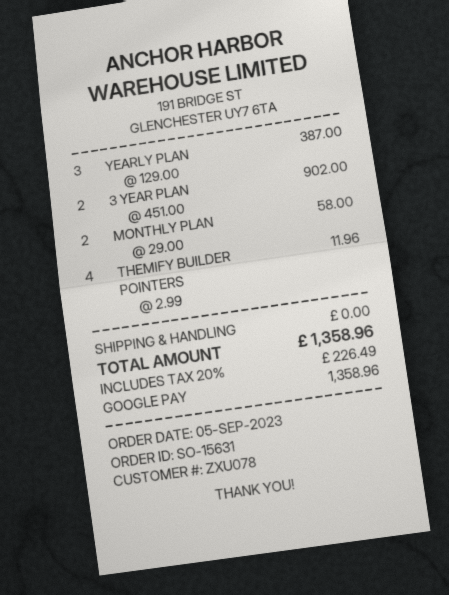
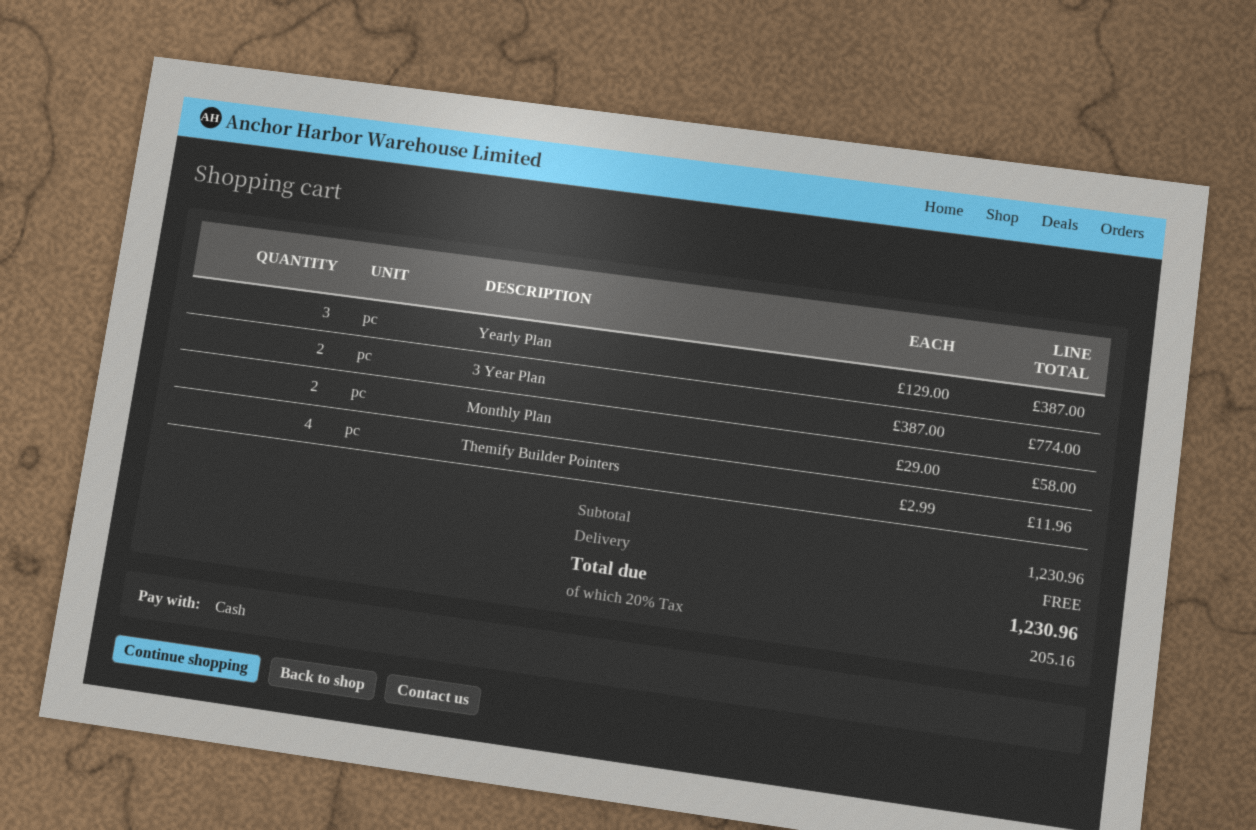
payment method: Google Pay -> cash
3 YEAR PLAN: 2 x 451.00 = 902.00 -> 2 x 387.00 = 774.00
tax: 20% = 226.49 -> 20% = 205.16
total: 1358.96 -> 1230.96

